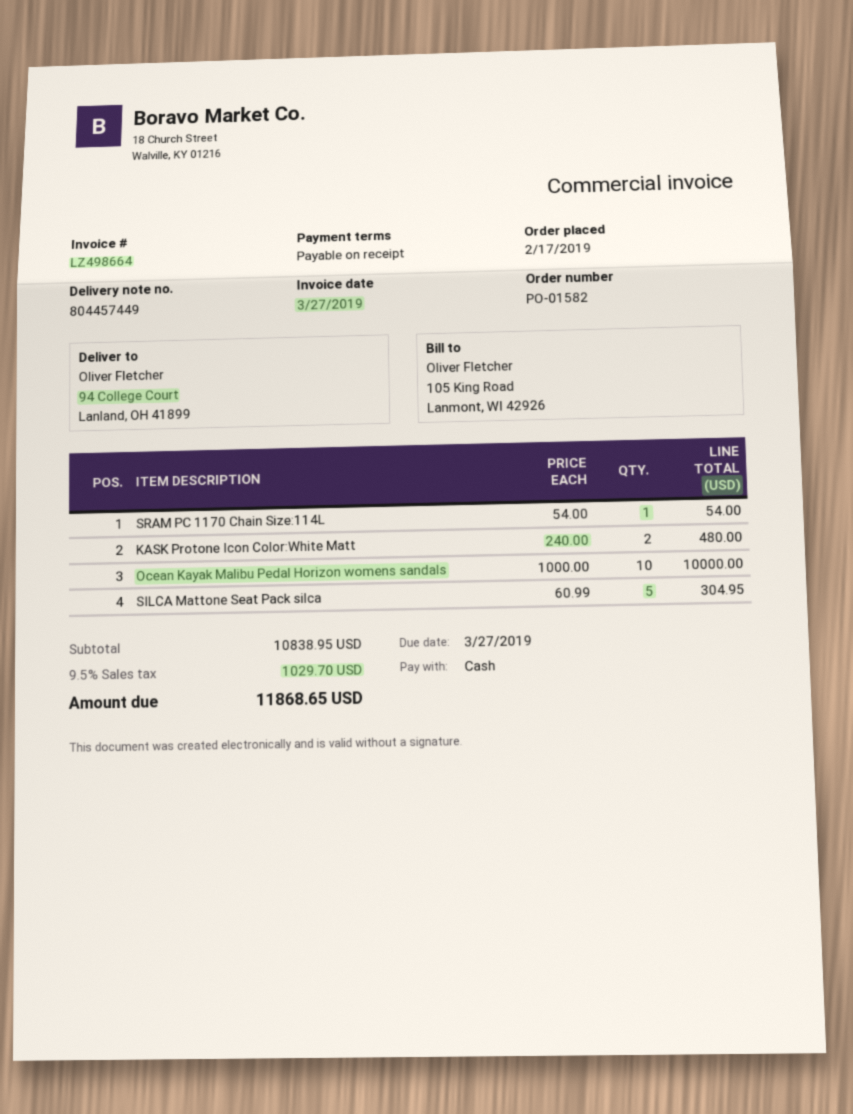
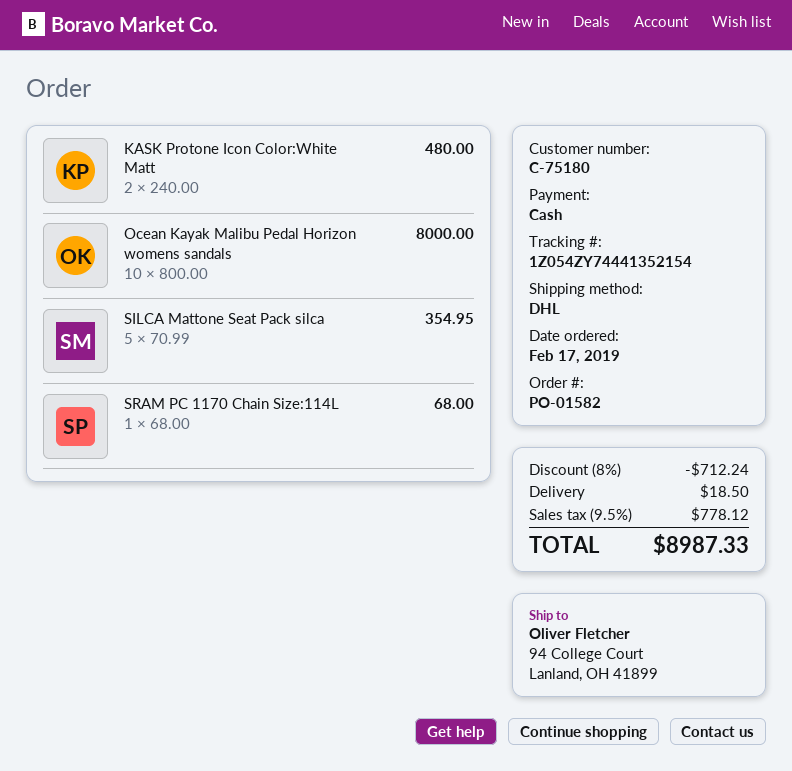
SRAM PC 1170 Chain Size:114L: 1 x 54.00 = 54.00 -> 1 x 68.00 = 68.00
Ocean Kayak Malibu Pedal Horizon womens sandals: 10 x 1000.00 = 10000.00 -> 10 x 800.00 = 8000.00
SILCA Mattone Seat Pack silca: 5 x 60.99 = 304.95 -> 5 x 70.99 = 354.95
discount: none -> 8% = 712.24
shipping: none -> 18.50
tax: 9.5% = 1029.70 -> 9.5% = 778.12
total: 11868.65 -> 8987.33

